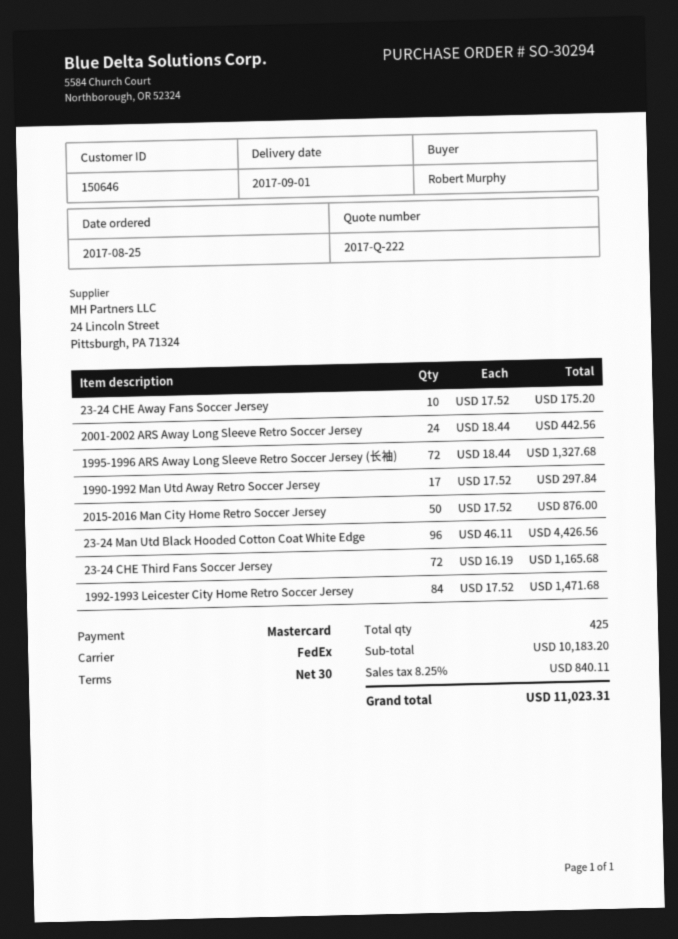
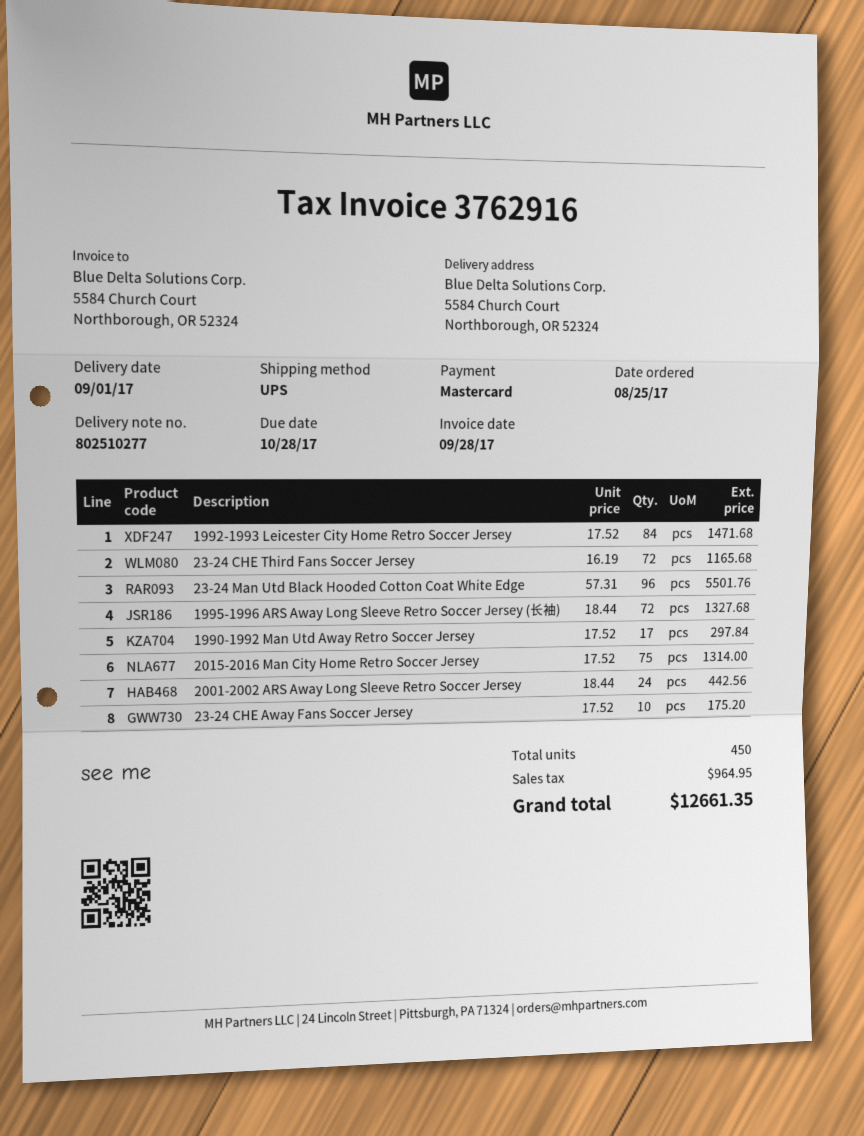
shipping method: FedEx -> UPS
2015-2016 Man City Home Retro Soccer Jersey: 50 x 17.52 = 876.00 -> 75 x 17.52 = 1314.00
23-24 Man Utd Black Hooded Cotton Coat White Edge: 96 x 46.11 = 4426.56 -> 96 x 57.31 = 5501.76
total quantity: 425 -> 450
tax: 840.11 -> 964.95
total: 11023.31 -> 12661.35

